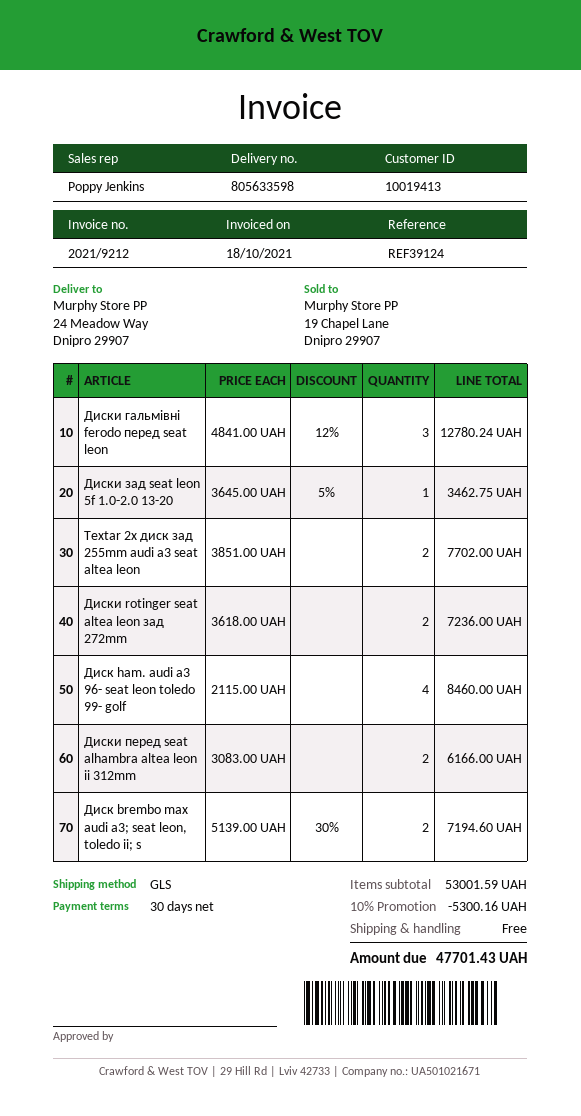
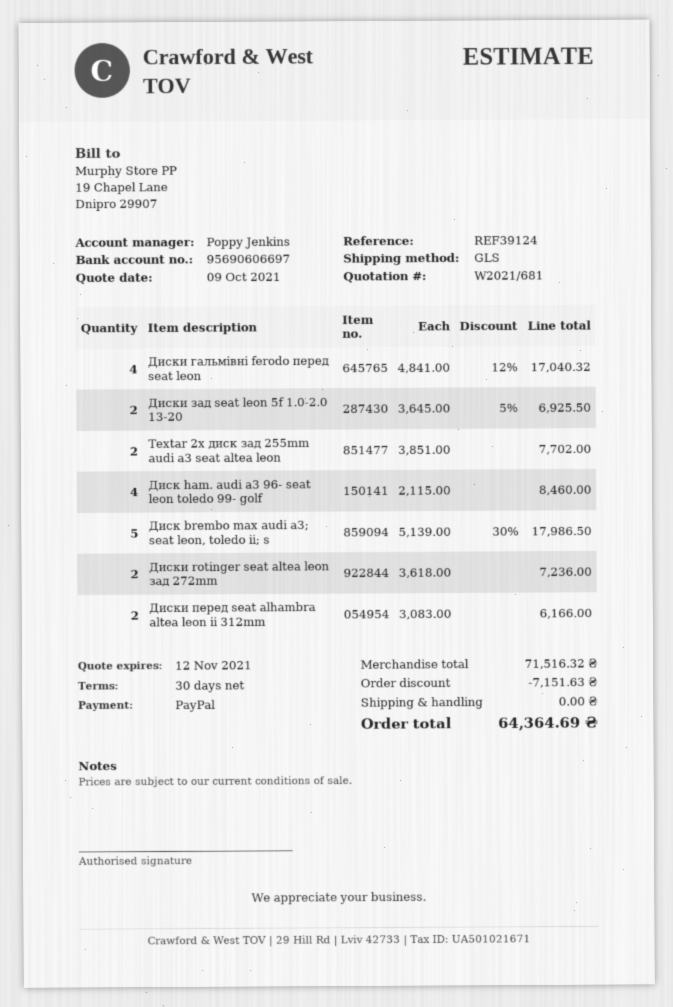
Диски гальмівні ferodo перед seat leon: 3 x 4841.00 - 12% = 12780.24 -> 4 x 4841.00 - 12% = 17040.32
Диски зад seat leon 5f 1.0-2.0 13-20: 1 x 3645.00 - 5% = 3462.75 -> 2 x 3645.00 - 5% = 6925.50
Диск brembo max audi a3; seat leon, toledo ii; s: 2 x 5139.00 - 30% = 7194.60 -> 5 x 5139.00 - 30% = 17986.50
subtotal: 53001.59 -> 71516.32
discount: 5300.16 -> 7151.63
total: 47701.43 -> 64364.69

